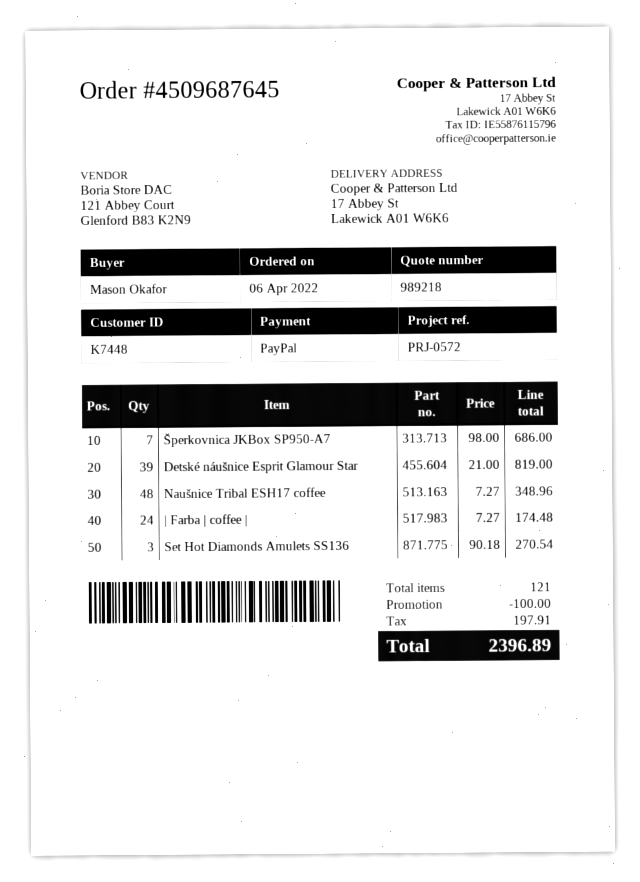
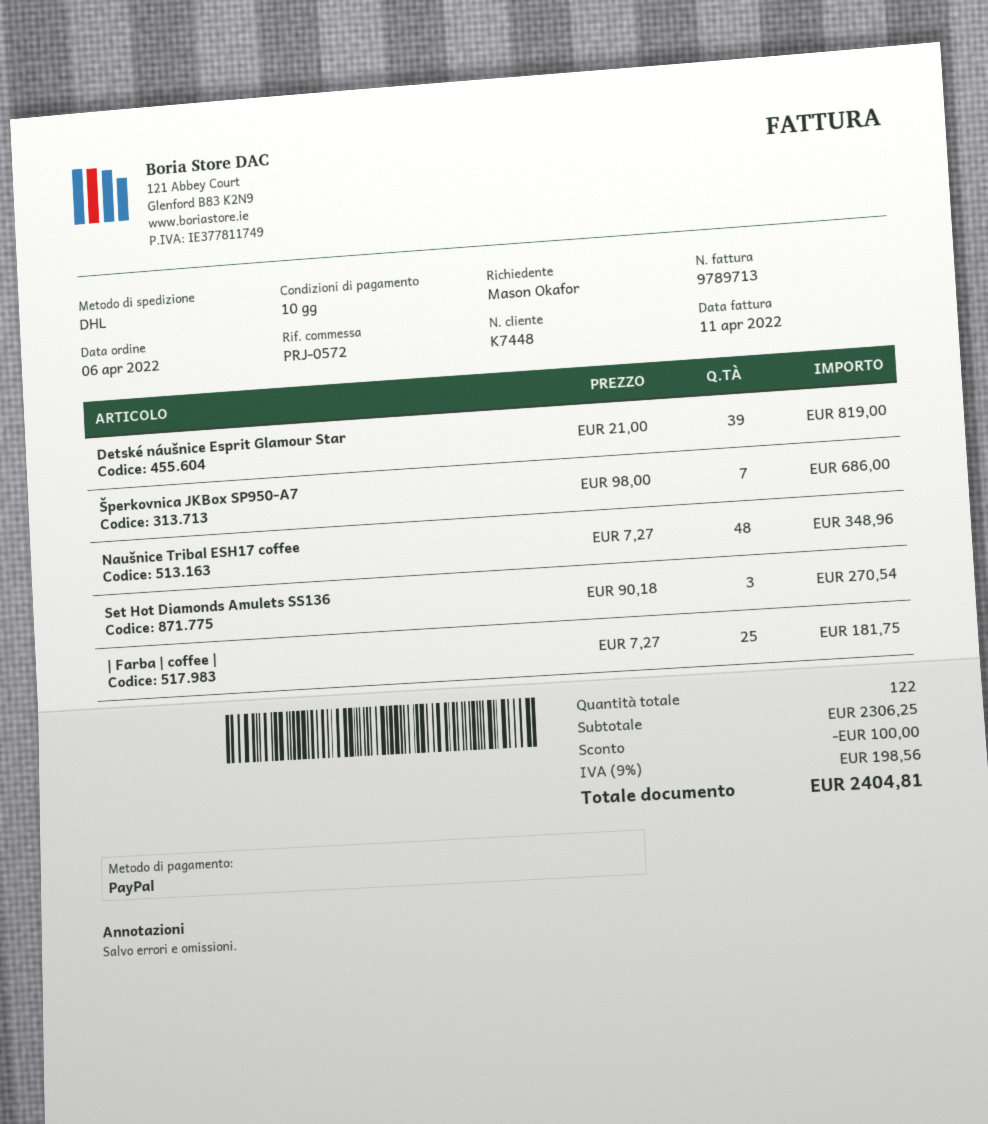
| Farba | coffee |: 24 x 7.27 = 174.48 -> 25 x 7.27 = 181.75
total quantity: 121 -> 122
tax: 197.91 -> 198.56
total: 2396.89 -> 2404.81

